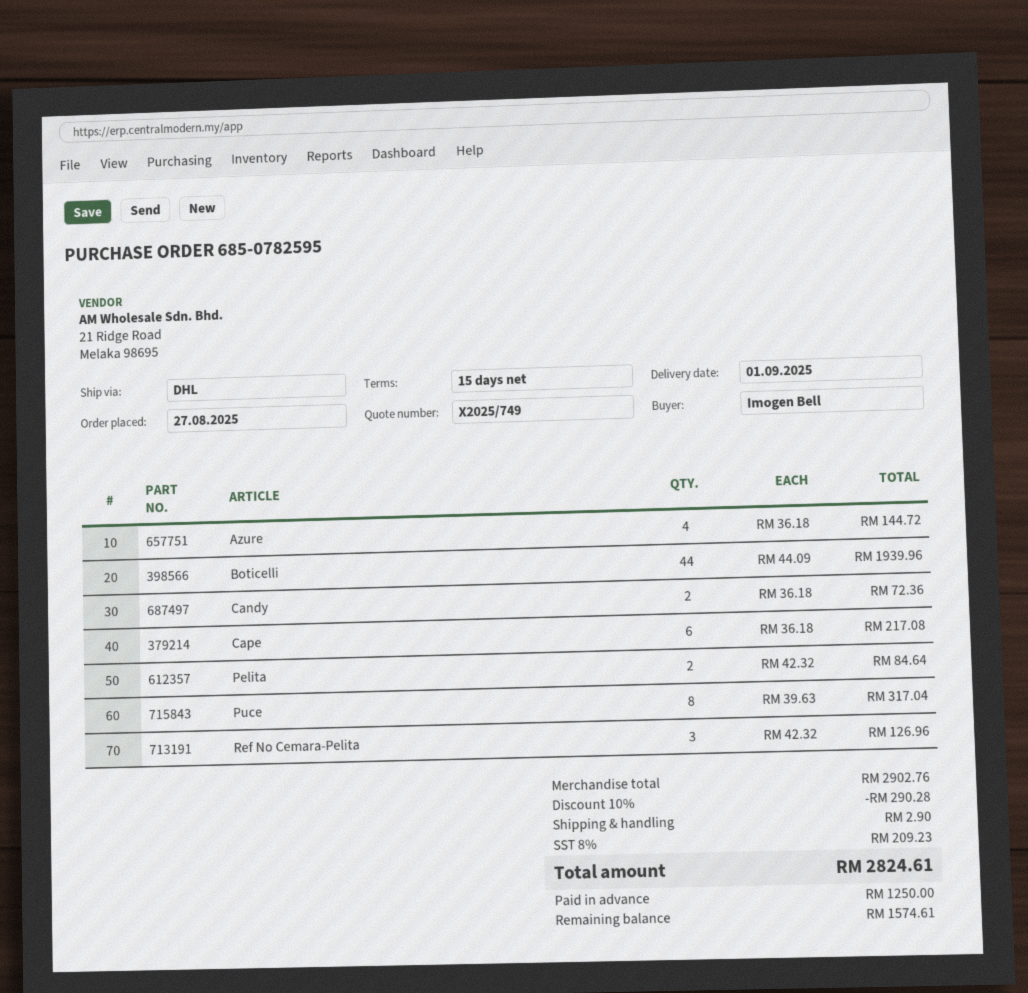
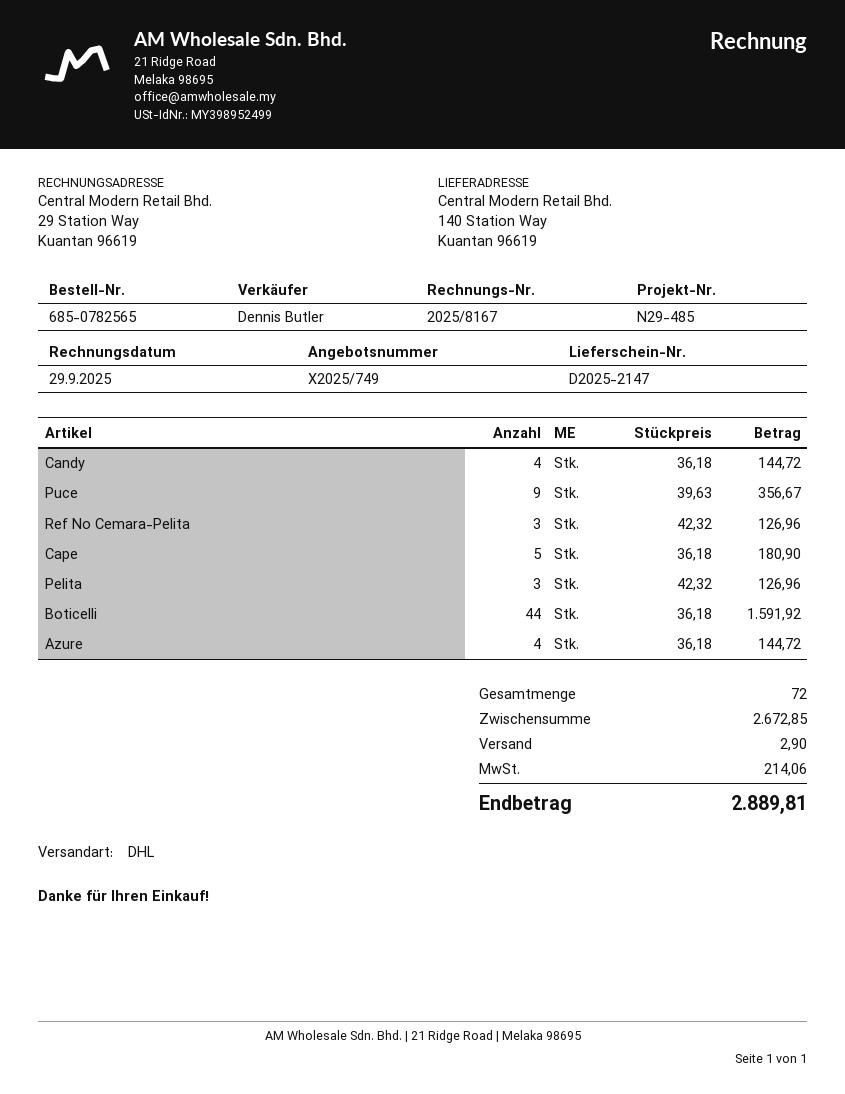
order number: 685-0782595 -> 685-0782565
Boticelli: 44 x 44.09 = 1939.96 -> 44 x 36.18 = 1591.92
Candy: 2 x 36.18 = 72.36 -> 4 x 36.18 = 144.72
Cape: 6 x 36.18 = 217.08 -> 5 x 36.18 = 180.90
Pelita: 2 x 42.32 = 84.64 -> 3 x 42.32 = 126.96
Puce: 8 x 39.63 = 317.04 -> 9 x 39.63 = 356.67
subtotal: 2902.76 -> 2672.85
discount: 10% = 290.28 -> none
tax: 209.23 -> 214.06
total: 2824.61 -> 2889.81

